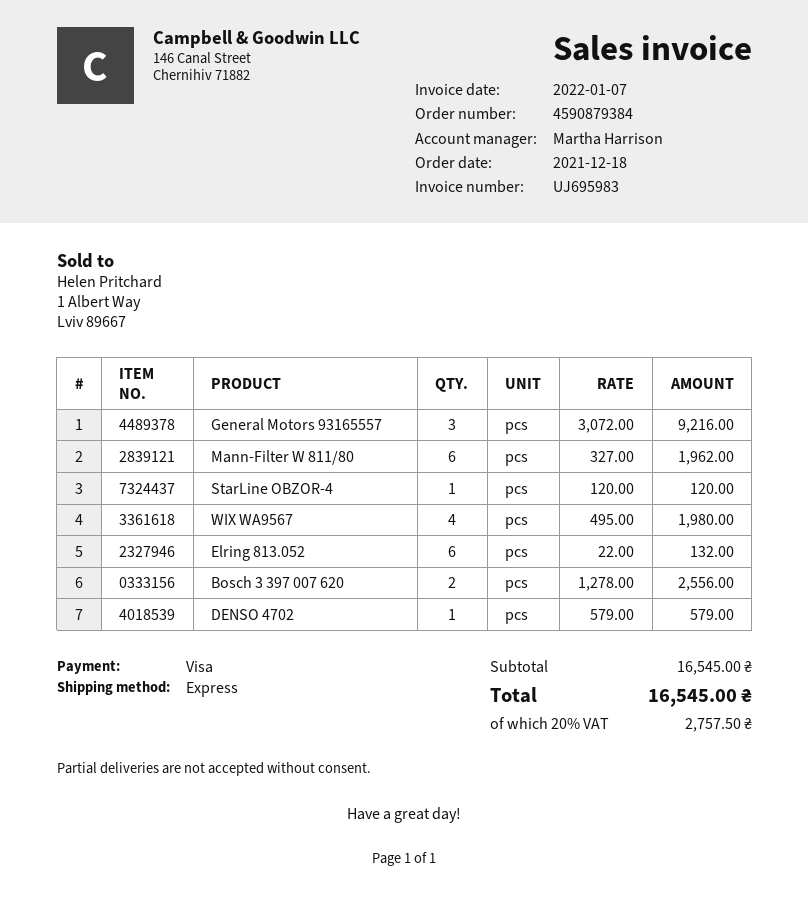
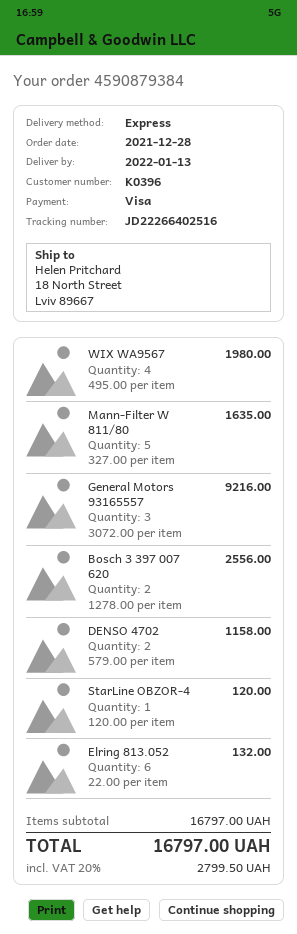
order date: 2021-12-18 -> 2021-12-28
Mann-Filter W 811/80: 6 x 327.00 = 1962.00 -> 5 x 327.00 = 1635.00
DENSO 4702: 1 x 579.00 = 579.00 -> 2 x 579.00 = 1158.00
subtotal: 16545.00 -> 16797.00
tax: 20% = 2757.50 -> 20% = 2799.50
total: 16545.00 -> 16797.00

